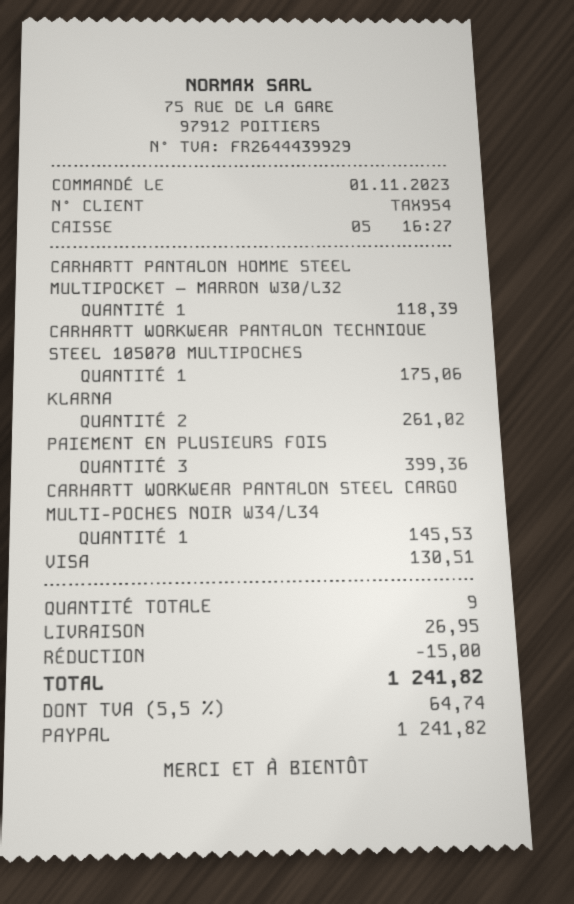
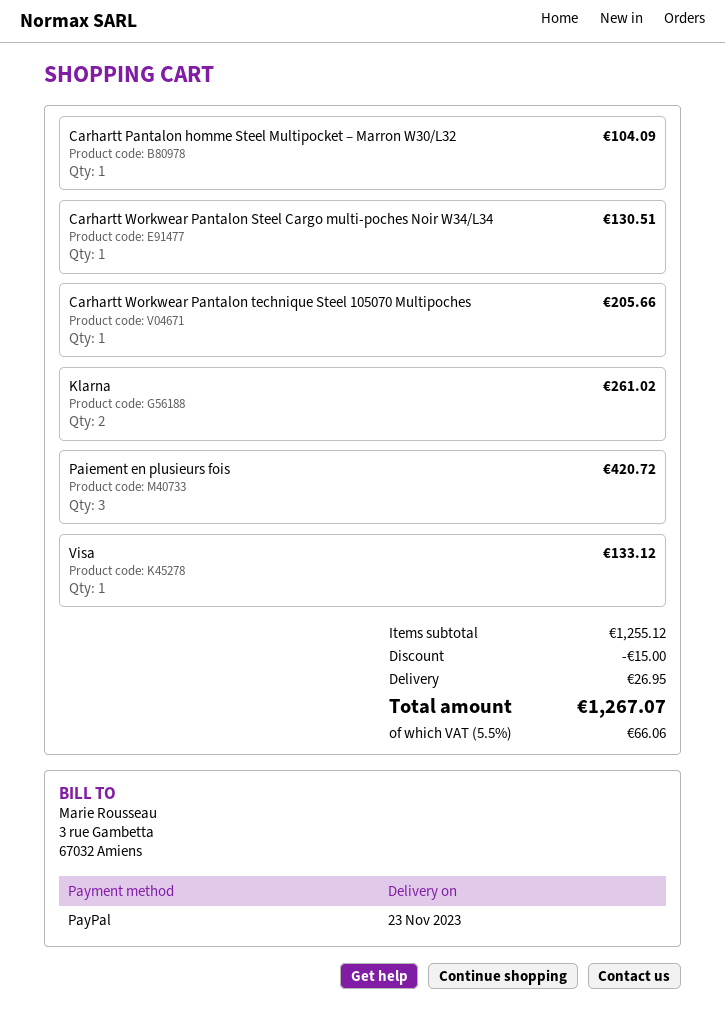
CARHARTT PANTALON HOMME STEEL MULTIPOCKET – MARRON W30/L32: 1 for 118.39 -> 1 for 104.09
CARHARTT WORKWEAR PANTALON TECHNIQUE STEEL 105070 MULTIPOCHES: 1 for 175.06 -> 1 for 205.66
PAIEMENT EN PLUSIEURS FOIS: 3 for 399.36 -> 3 for 420.72
CARHARTT WORKWEAR PANTALON STEEL CARGO MULTI-POCHES NOIR W34/L34: 1 for 145.53 -> 1 for 130.51
VISA: 1 for 130.51 -> 1 for 133.12
tax: 5.5% = 64.74 -> 5.5% = 66.06
total: 1241.82 -> 1267.07

